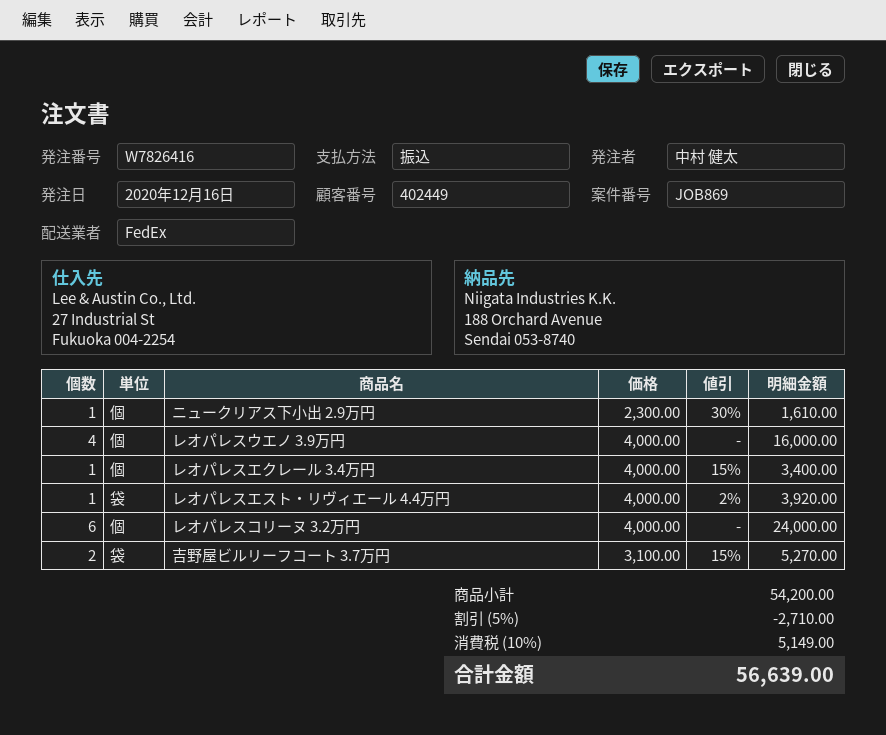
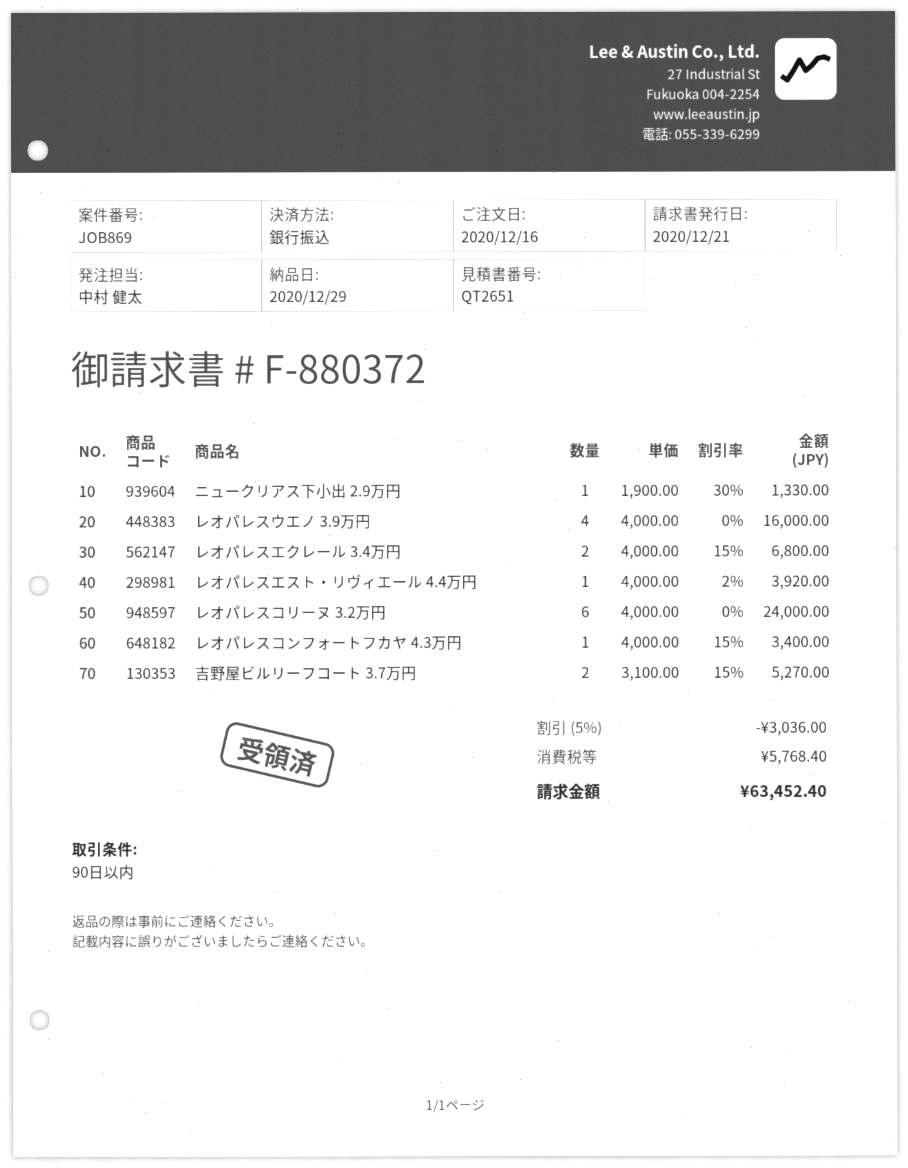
ニュークリアス下小出 2.9万円: 1 x 2300.00 - 30% = 1610.00 -> 1 x 1900.00 - 30% = 1330.00
レオパレスエクレール 3.4万円: 1 x 4000.00 - 15% = 3400.00 -> 2 x 4000.00 - 15% = 6800.00
レオパレスコンフォートフカヤ 4.3万円: none -> 1 x 4000.00 - 15% = 3400.00
discount: 5% = 2710.00 -> 5% = 3036.00
tax: 5149.00 -> 5768.40
total: 56639.00 -> 63452.40

